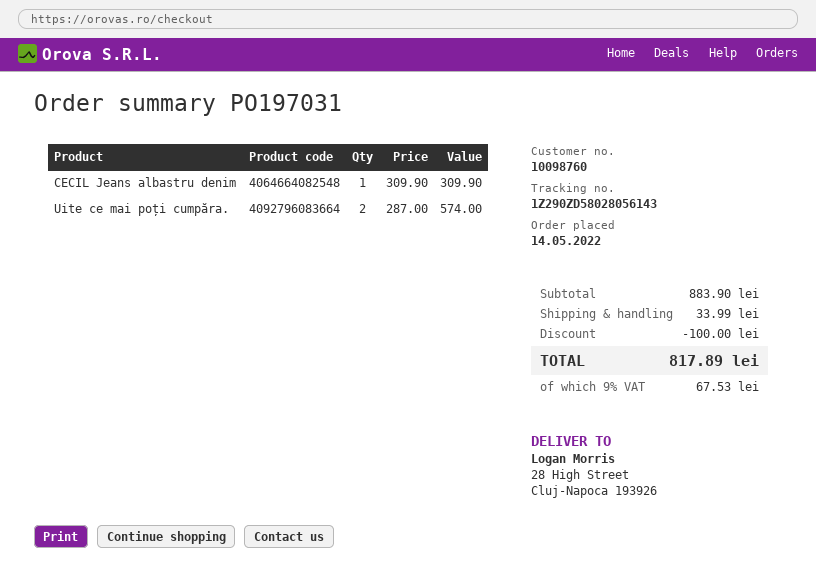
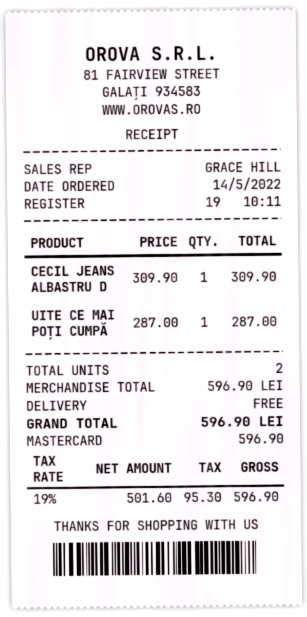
Uite ce mai poți cumpăra.: 2 x 287.00 = 574.00 -> 1 x 287.00 = 287.00
subtotal: 883.90 -> 596.90
discount: 100.00 -> none
shipping: 33.99 -> 0.00
tax: 9% = 67.53 -> 19% = 95.30
total: 817.89 -> 596.90

